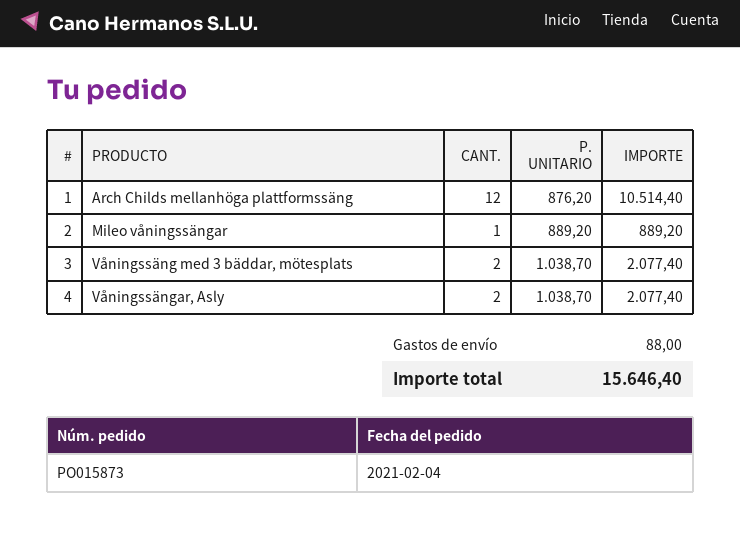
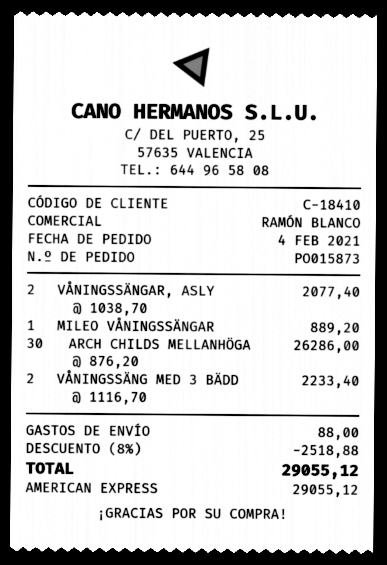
Arch Childs mellanhöga plattformssäng: 12 x 876.20 = 10514.40 -> 30 x 876.20 = 26286.00
Våningssäng med 3 bäddar, mötesplats: 2 x 1038.70 = 2077.40 -> 2 x 1116.70 = 2233.40
discount: none -> 8% = 2518.88
total: 15646.40 -> 29055.12

